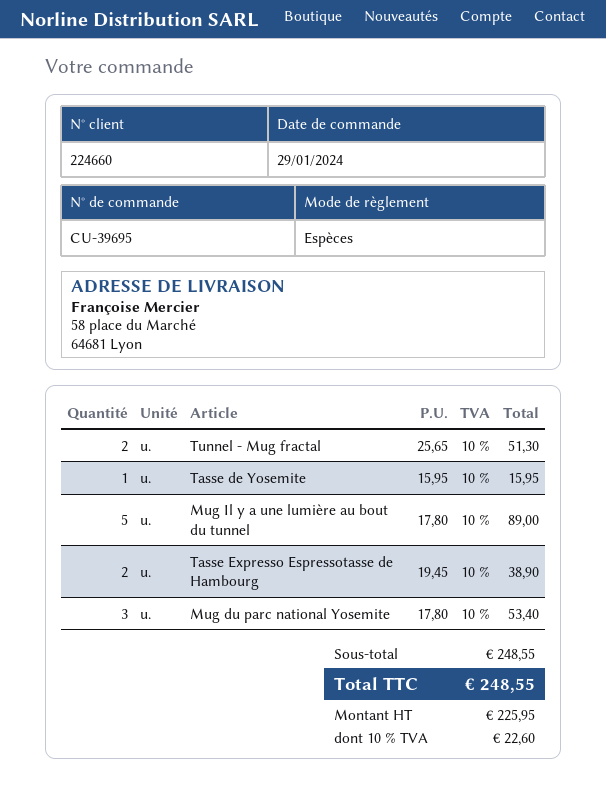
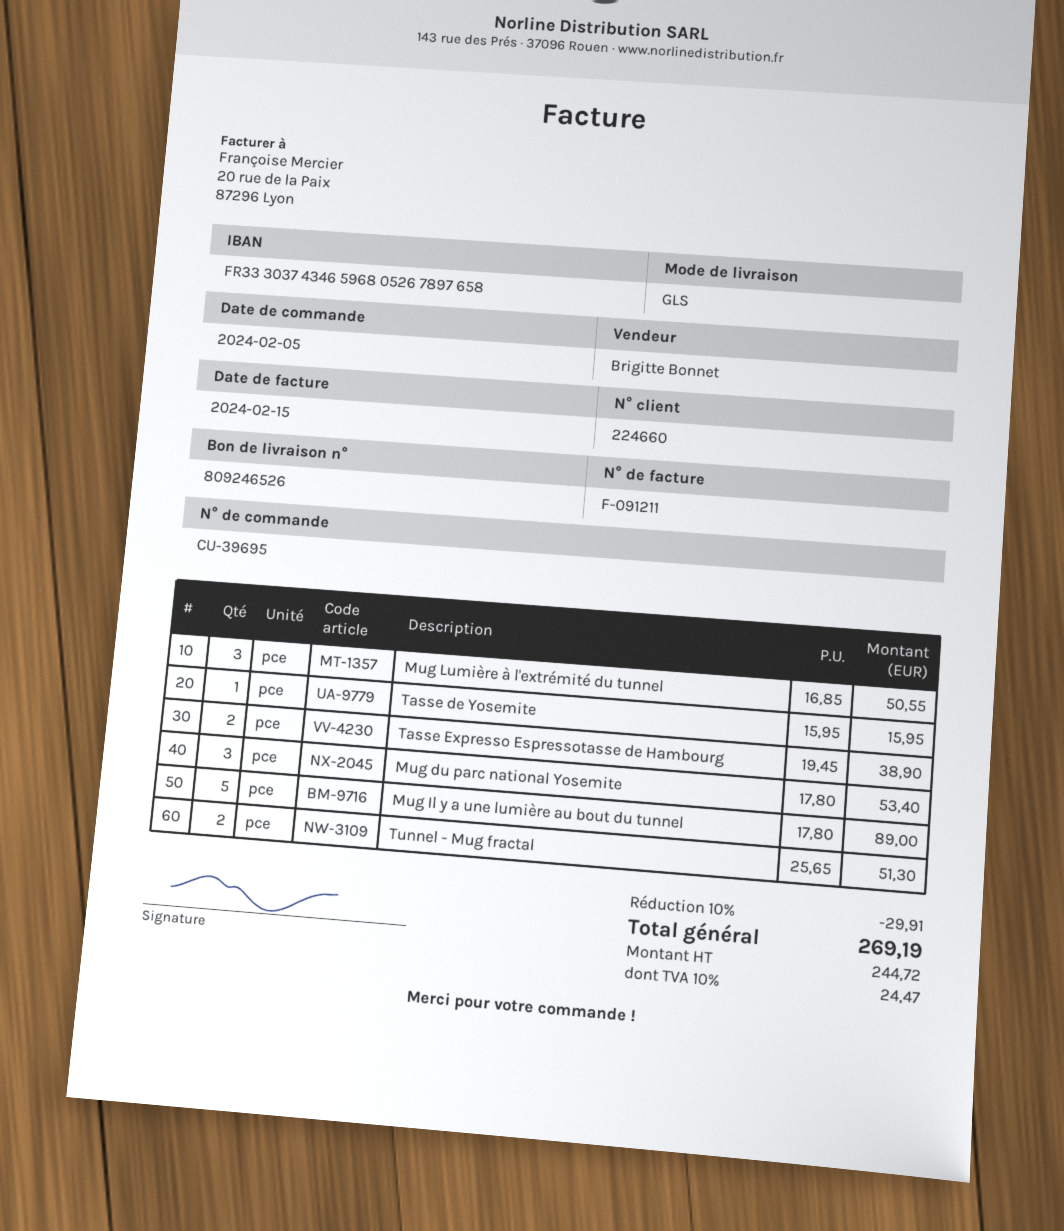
order date: 2024-01-29 -> 2024-02-05
Mug Lumière à l'extrémité du tunnel: none -> 3 x 16.85 = 50.55
discount: none -> 10% = 29.91
net: 225.95 -> 244.72
tax: 10% = 22.60 -> 10% = 24.47
total: 248.55 -> 269.19

